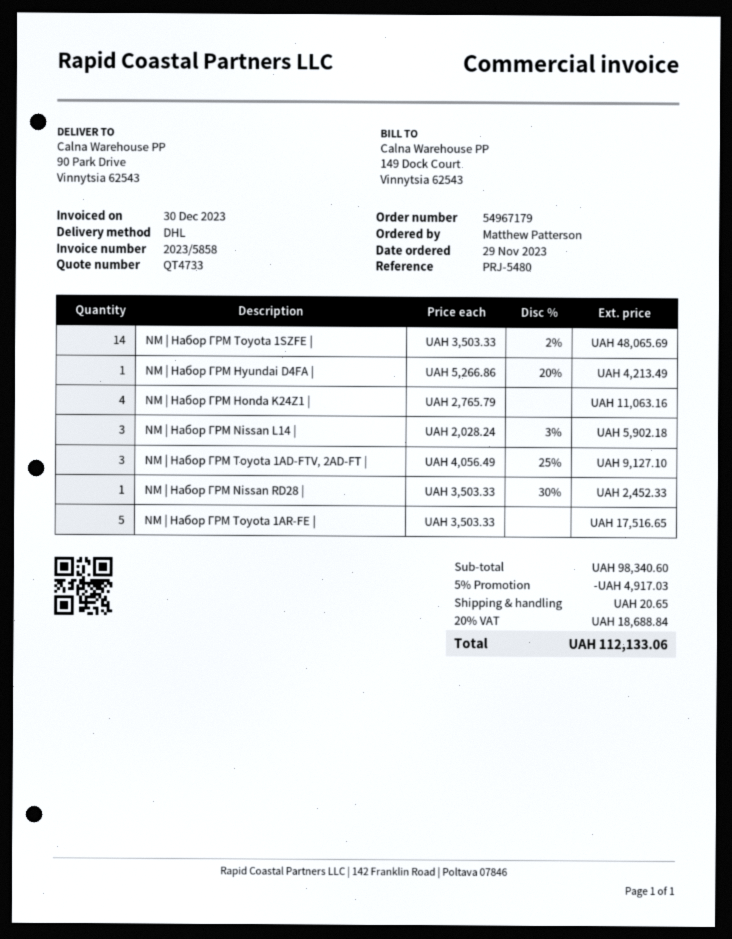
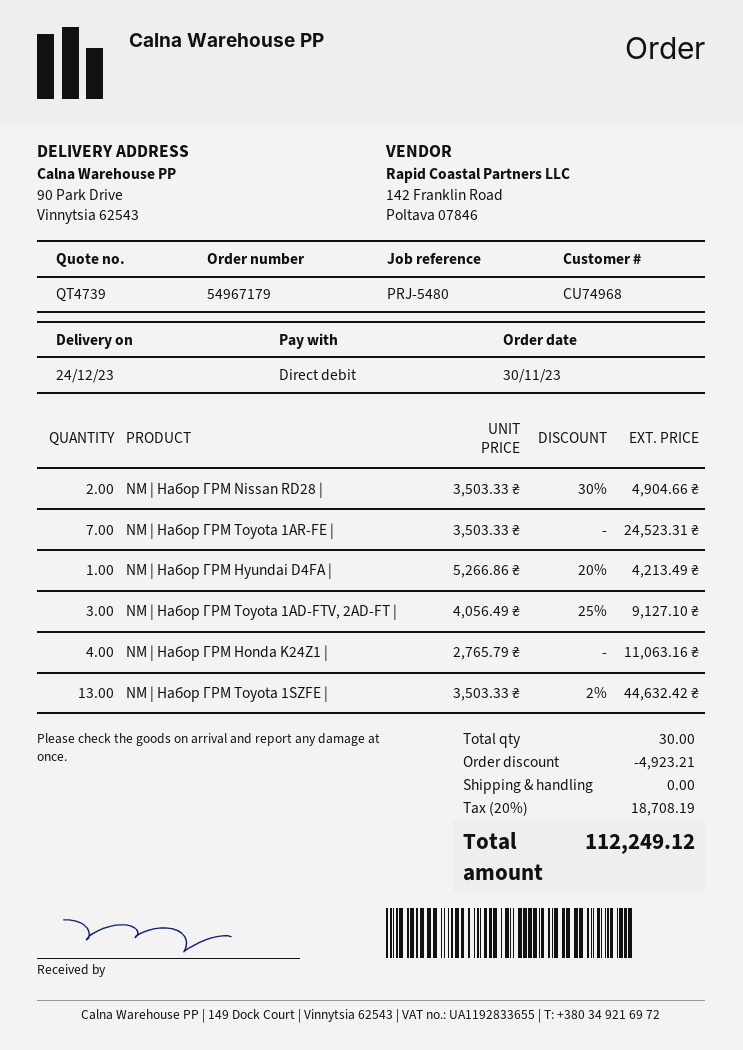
quote number: QT4733 -> QT4739
order date: 2023-11-29 -> 2023-11-30
NM | Набор ГРМ Toyota 1SZFE |: 14 x 3503.33 - 2% = 48065.69 -> 13 x 3503.33 - 2% = 44632.42
NM | Набор ГРМ Nissan L14 |: 3 x 2028.24 - 3% = 5902.18 -> none
NM | Набор ГРМ Nissan RD28 |: 1 x 3503.33 - 30% = 2452.33 -> 2 x 3503.33 - 30% = 4904.66
NM | Набор ГРМ Toyota 1AR-FE |: 5 x 3503.33 = 17516.65 -> 7 x 3503.33 = 24523.31
discount: 4917.03 -> 4923.21
shipping: 20.65 -> 0.00
tax: 20% = 18688.84 -> 20% = 18708.19
total: 112133.06 -> 112249.12

